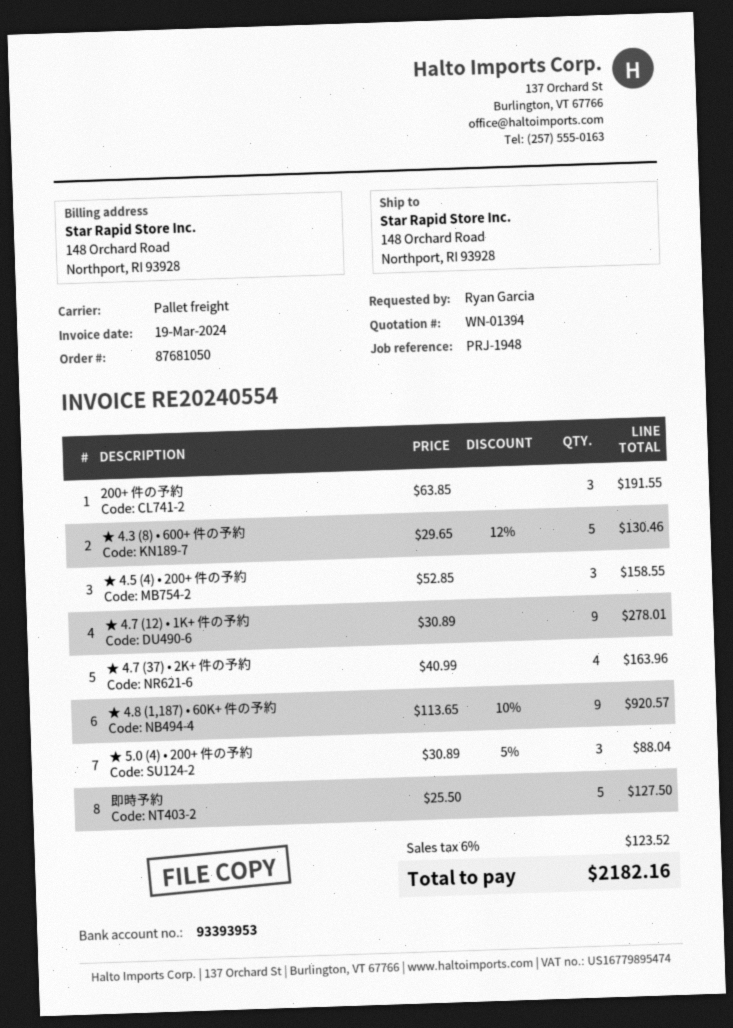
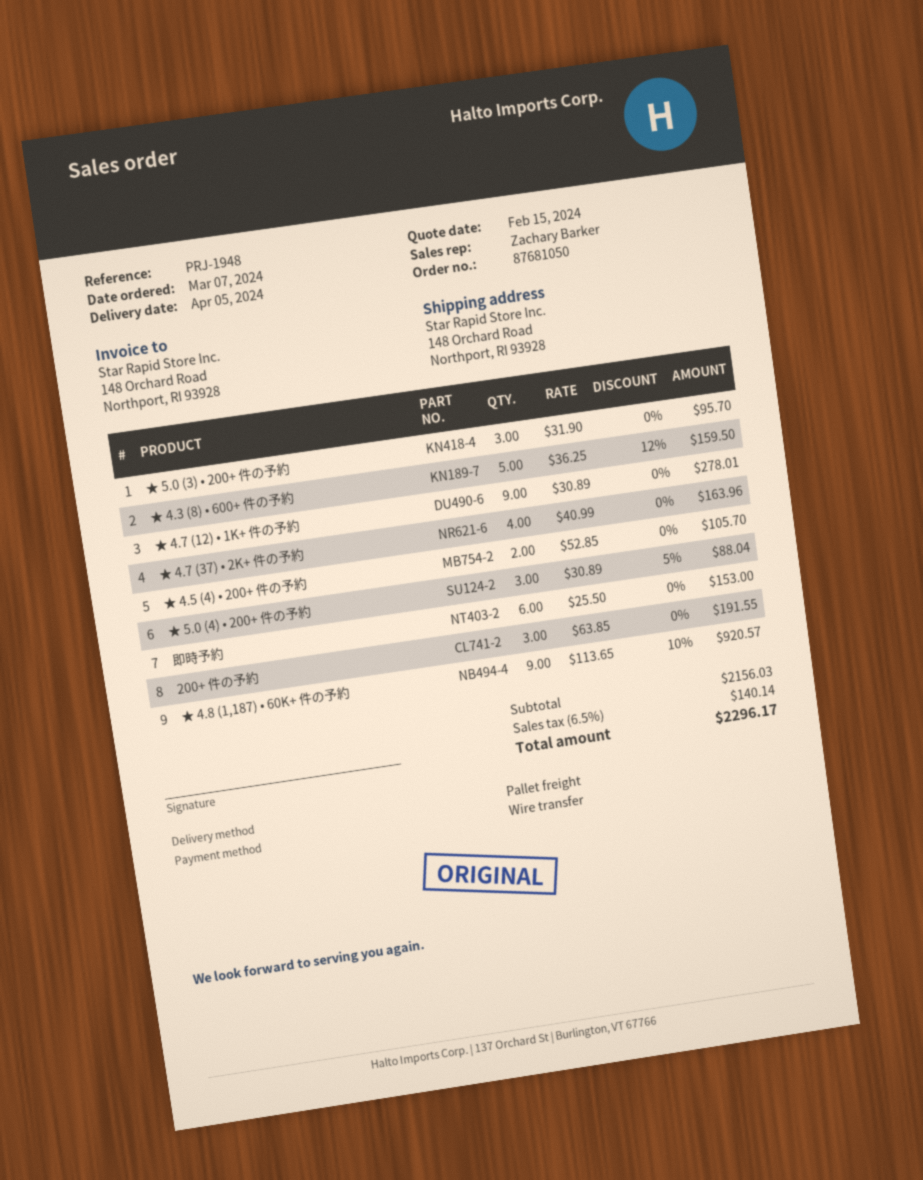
★ 4.3 (8) • 600+ 件の予約: 5 x 29.65 - 12% = 130.46 -> 5 x 36.25 - 12% = 159.50
★ 4.5 (4) • 200+ 件の予約: 3 x 52.85 = 158.55 -> 2 x 52.85 = 105.70
即時予約: 5 x 25.50 = 127.50 -> 6 x 25.50 = 153.00
★ 5.0 (3) • 200+ 件の予約: none -> 3 x 31.90 = 95.70
tax: 6% = 123.52 -> 6.5% = 140.14
total: 2182.16 -> 2296.17

